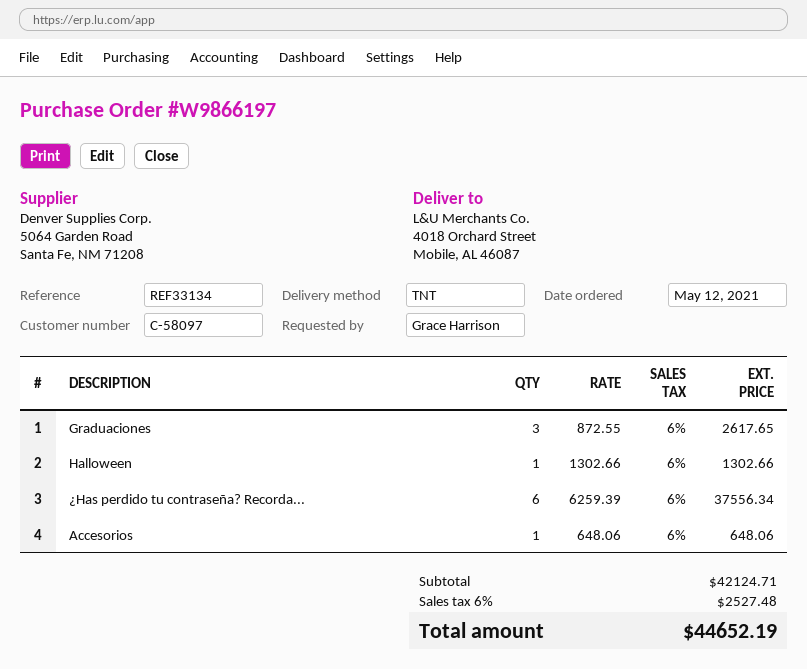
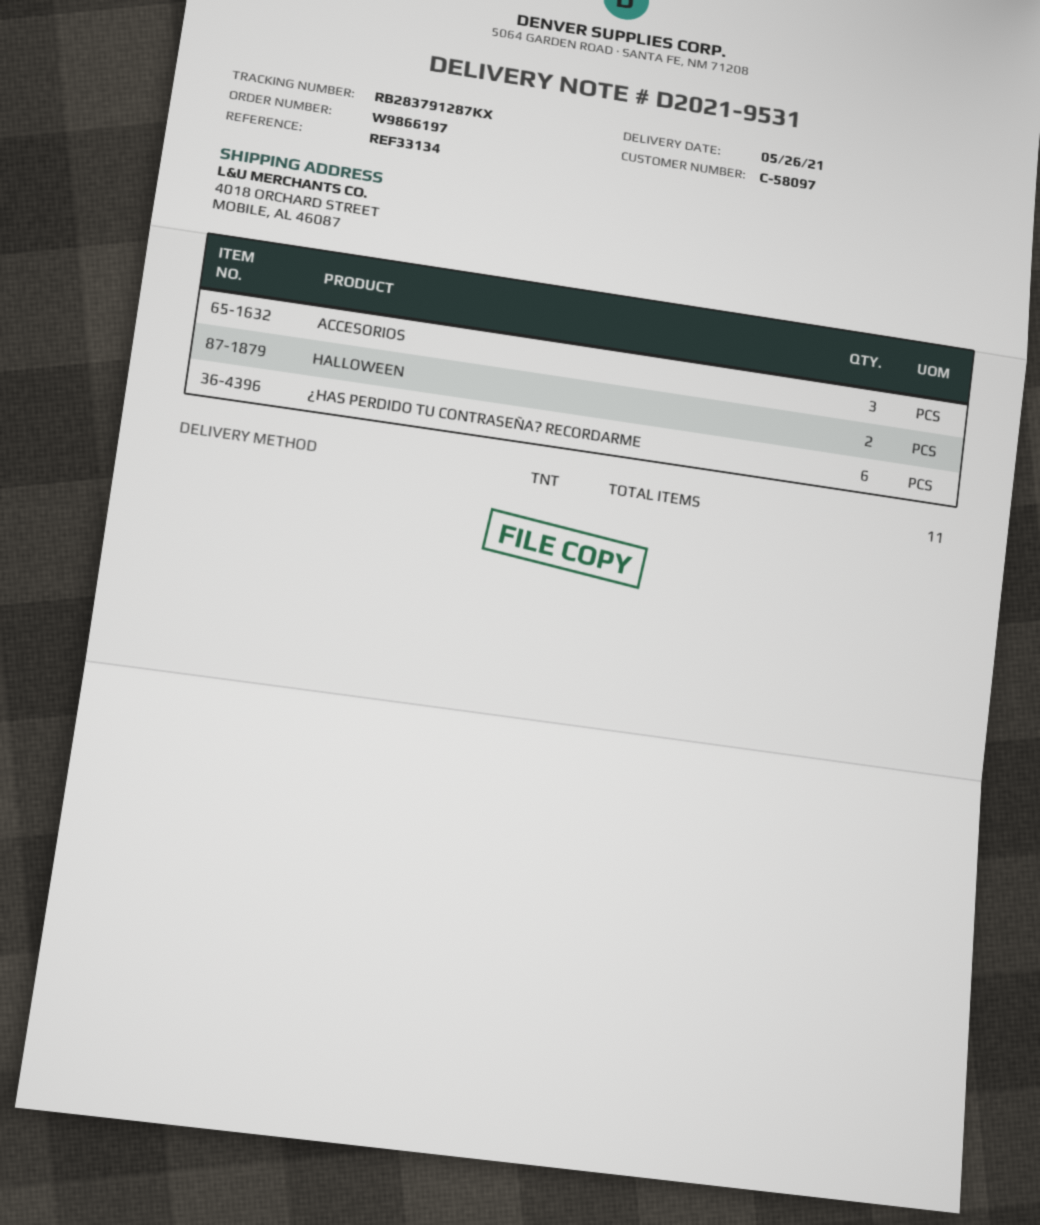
Graduaciones: 3 -> none
Halloween: 1 -> 2
Accesorios: 1 -> 3

